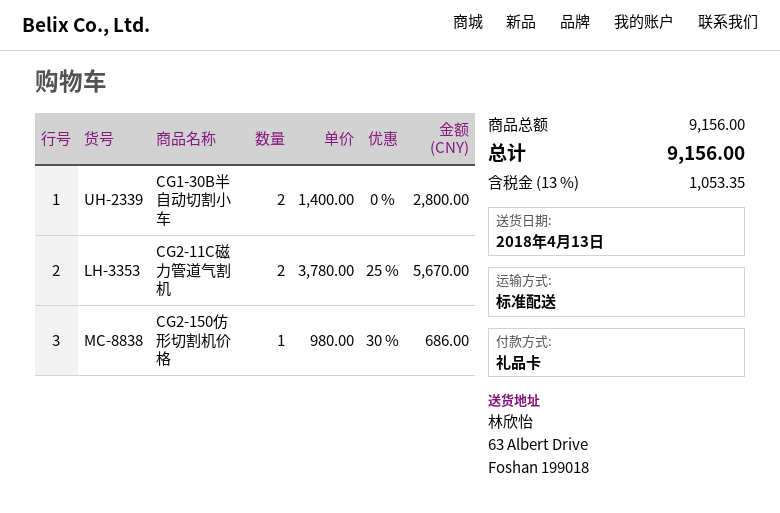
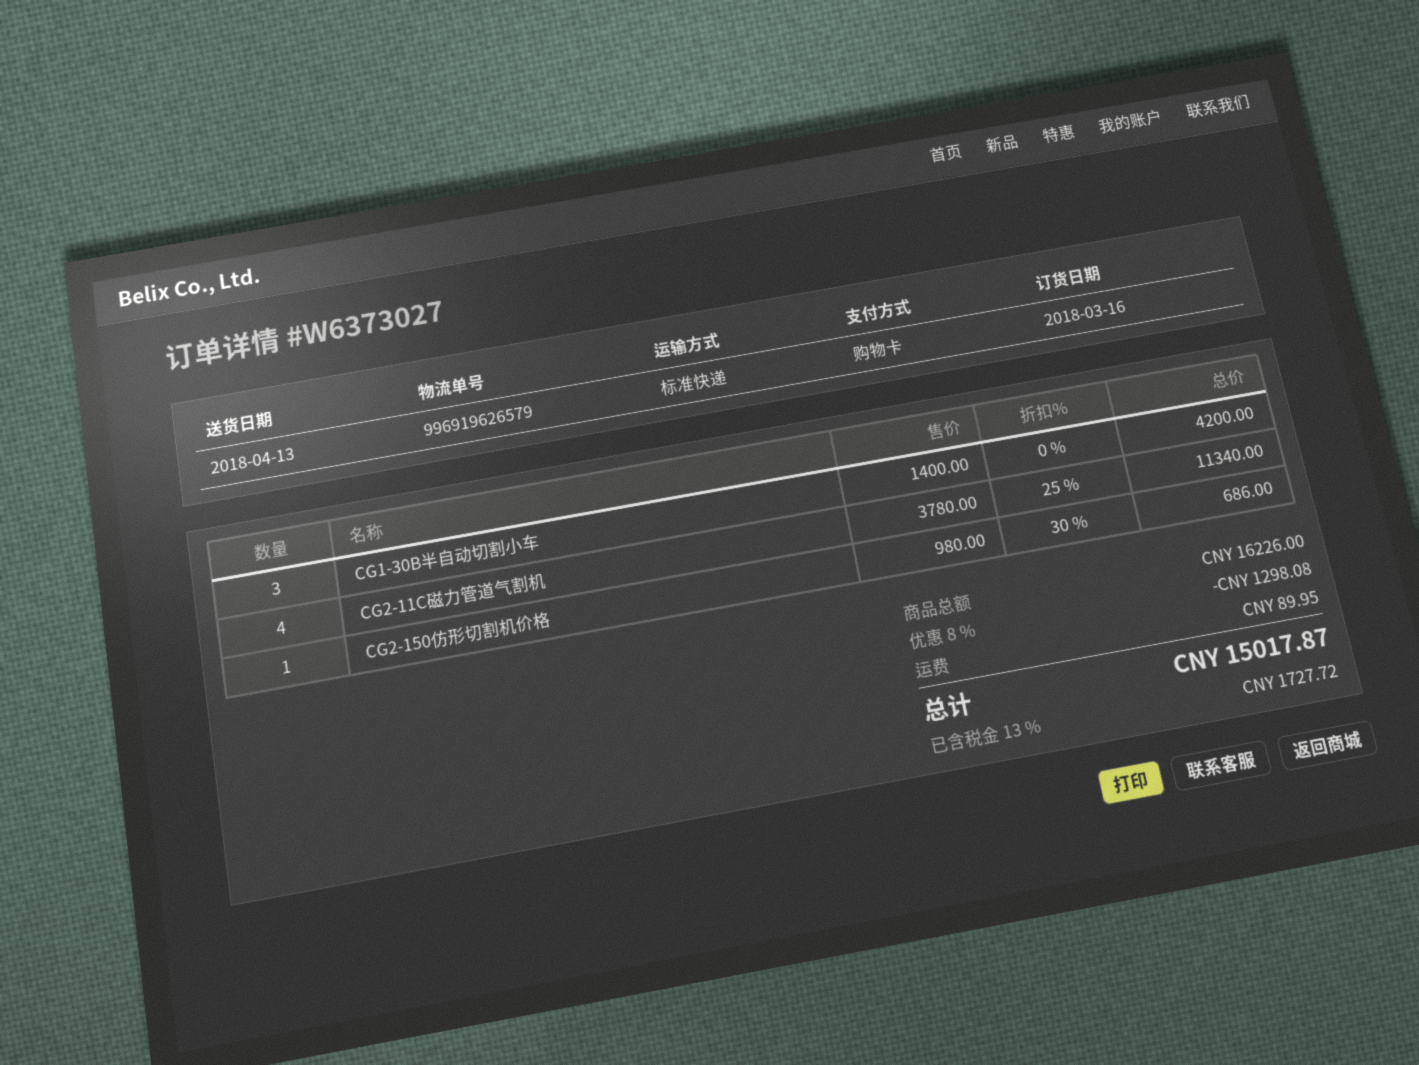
CG1-30B半自动切割小车: 2 x 1400.00 = 2800.00 -> 3 x 1400.00 = 4200.00
CG2-11C磁力管道气割机: 2 x 3780.00 - 25% = 5670.00 -> 4 x 3780.00 - 25% = 11340.00
subtotal: 9156.00 -> 16226.00
discount: none -> 8% = 1298.08
shipping: none -> 89.95
tax: 13% = 1053.35 -> 13% = 1727.72
total: 9156.00 -> 15017.87

